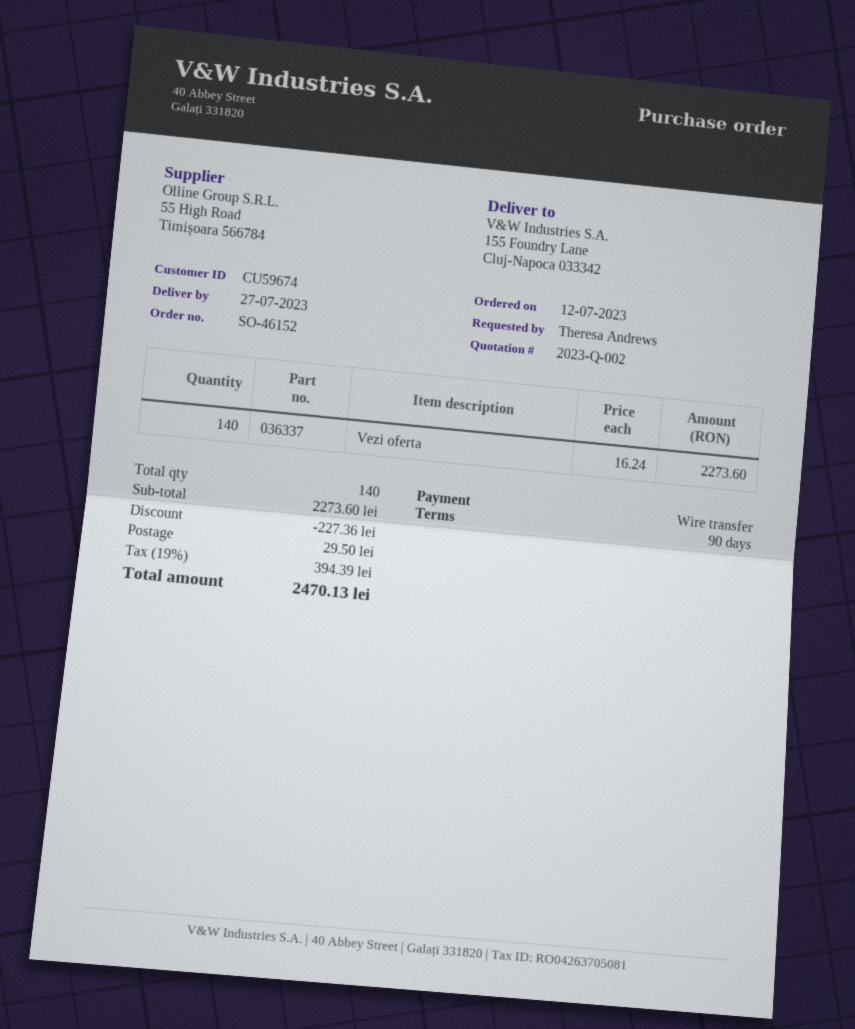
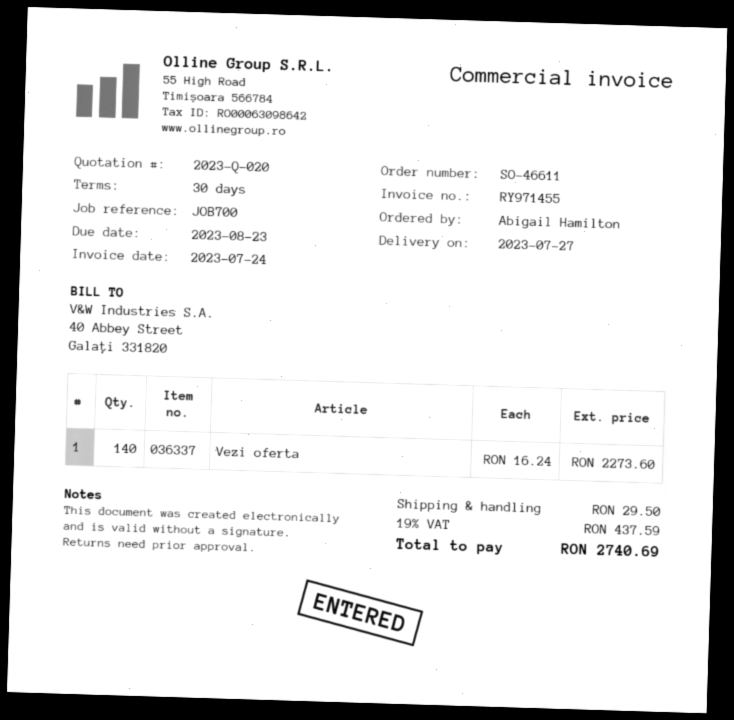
quote number: 2023-Q-002 -> 2023-Q-020
order number: SO-46152 -> SO-46611
payment terms: 90 days -> 30 days
ordered by: Theresa Andrews -> Abigail Hamilton
discount: 227.36 -> none
tax: 19% = 394.39 -> 19% = 437.59
total: 2470.13 -> 2740.69

